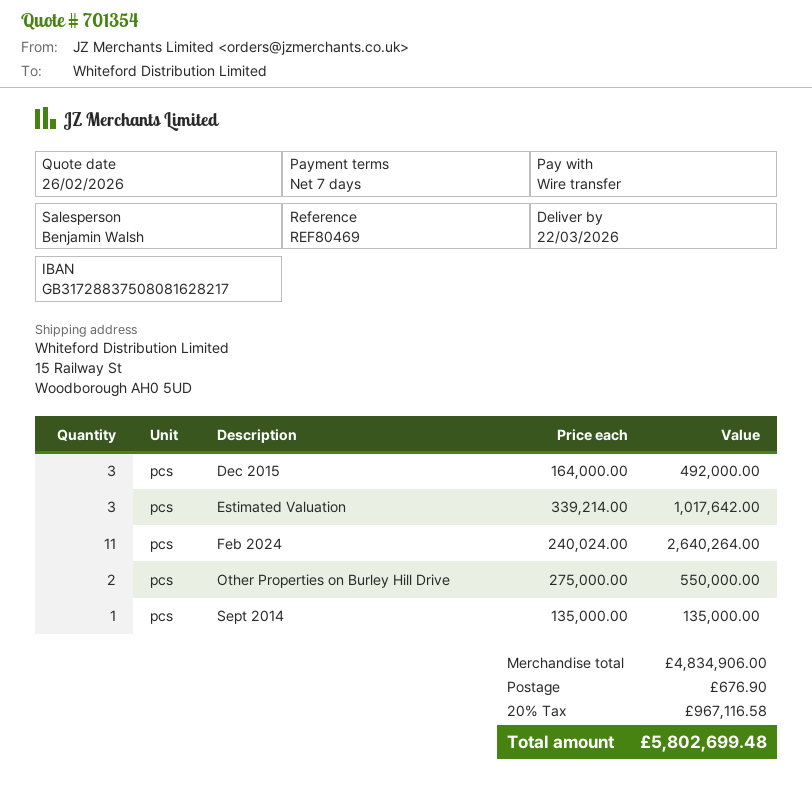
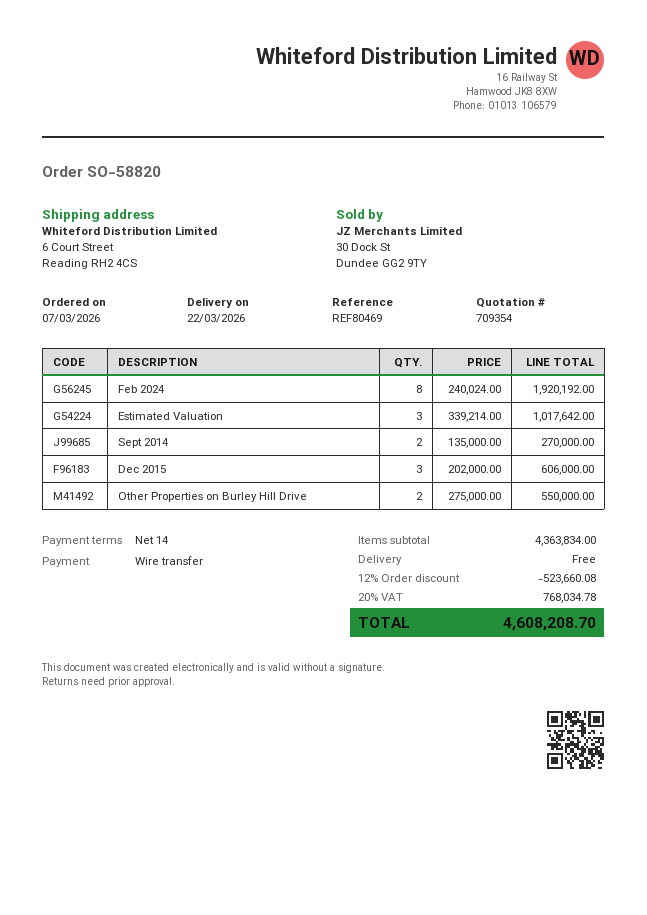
quote number: 701354 -> 709354
payment terms: 7 days -> 14 days
ship to: 15 Railway St, Woodborough AH0 5UD -> 6 Court Street, Reading RH2 4CS
Dec 2015: 3 x 164000.00 = 492000.00 -> 3 x 202000.00 = 606000.00
Feb 2024: 11 x 240024.00 = 2640264.00 -> 8 x 240024.00 = 1920192.00
Sept 2014: 1 x 135000.00 = 135000.00 -> 2 x 135000.00 = 270000.00
subtotal: 4834906.00 -> 4363834.00
discount: none -> 12% = 523660.08
shipping: 676.90 -> 0.00
tax: 20% = 967116.58 -> 20% = 768034.78
total: 5802699.48 -> 4608208.70

